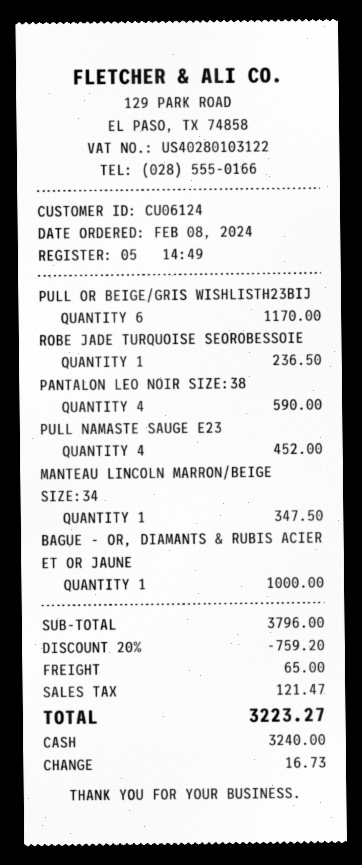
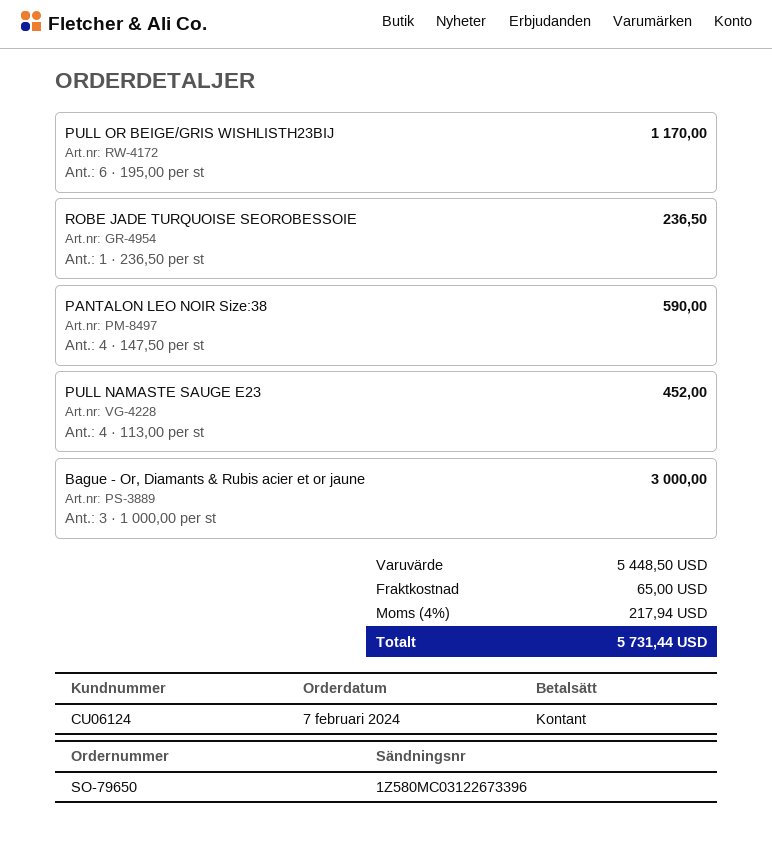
order date: 2024-02-08 -> 2024-02-07
MANTEAU LINCOLN MARRON/BEIGE SIZE:34: 1 for 347.50 -> none
BAGUE - OR, DIAMANTS & RUBIS ACIER ET OR JAUNE: 1 for 1000.00 -> 3 for 3000.00
subtotal: 3796.00 -> 5448.50
discount: 20% = 759.20 -> none
tax: 121.47 -> 217.94
total: 3223.27 -> 5731.44

